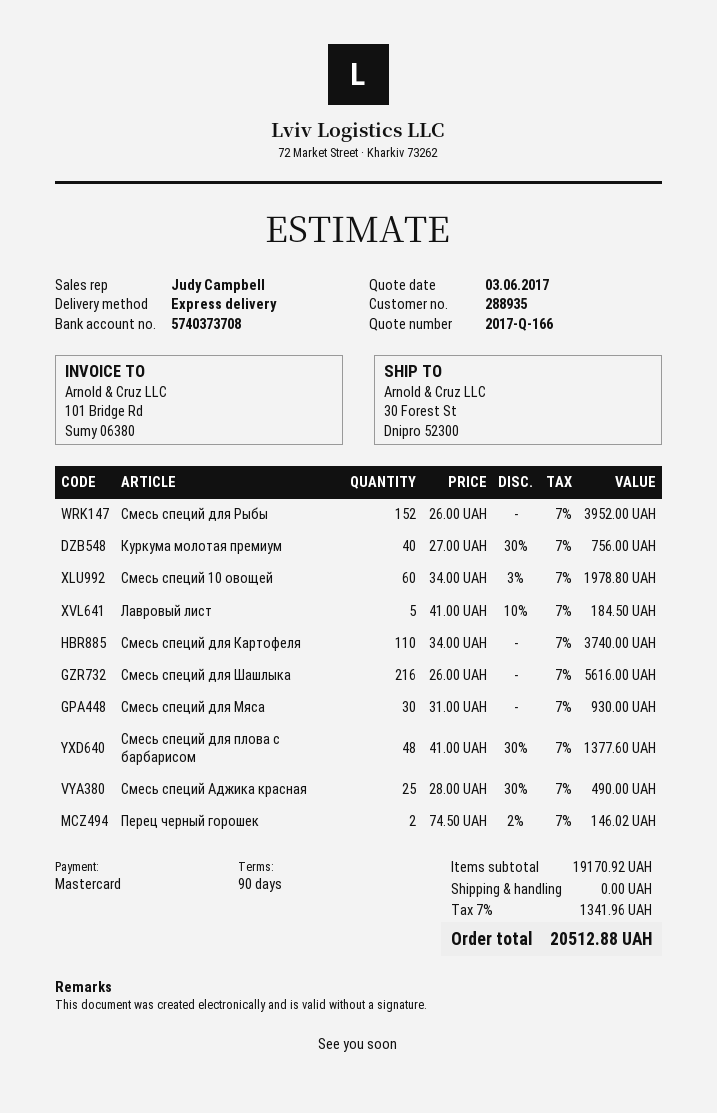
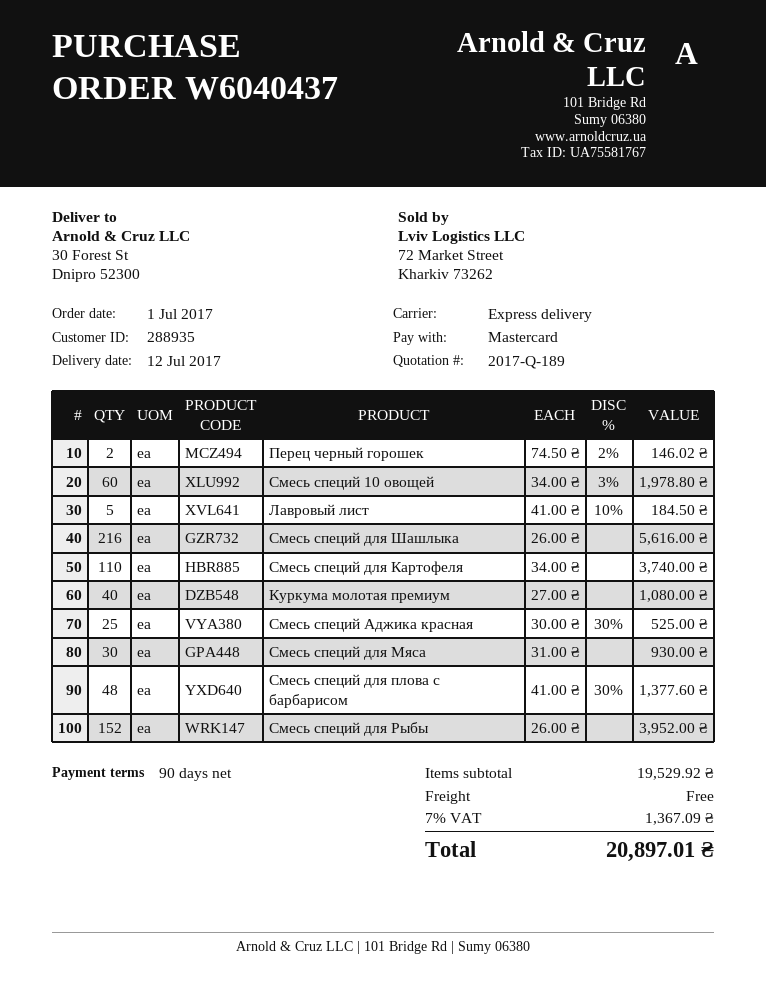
quote number: 2017-Q-166 -> 2017-Q-189
Куркума молотая премиум: 40 x 27.00 - 30% = 756.00 -> 40 x 27.00 = 1080.00
Смесь специй Аджика красная: 25 x 28.00 - 30% = 490.00 -> 25 x 30.00 - 30% = 525.00
subtotal: 19170.92 -> 19529.92
tax: 7% = 1341.96 -> 7% = 1367.09
total: 20512.88 -> 20897.01

